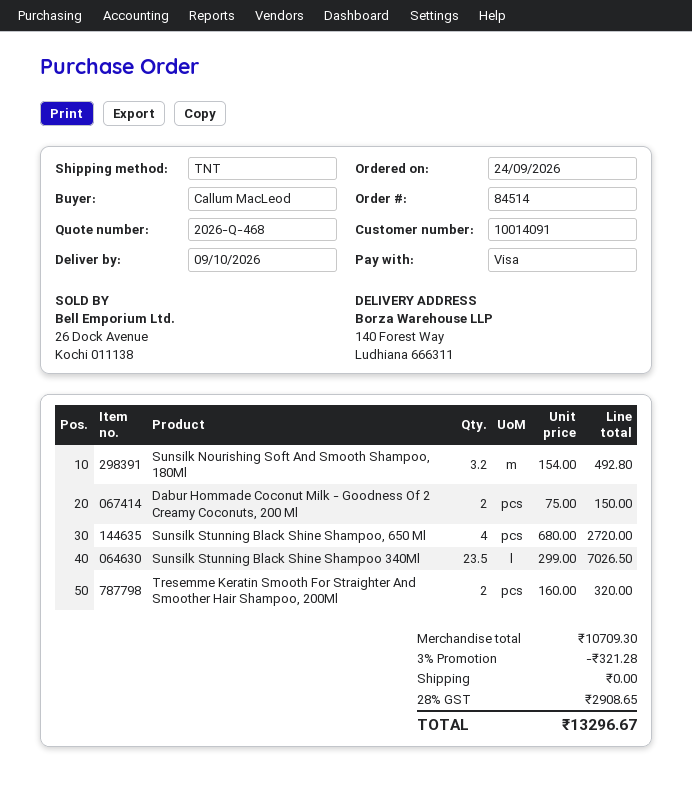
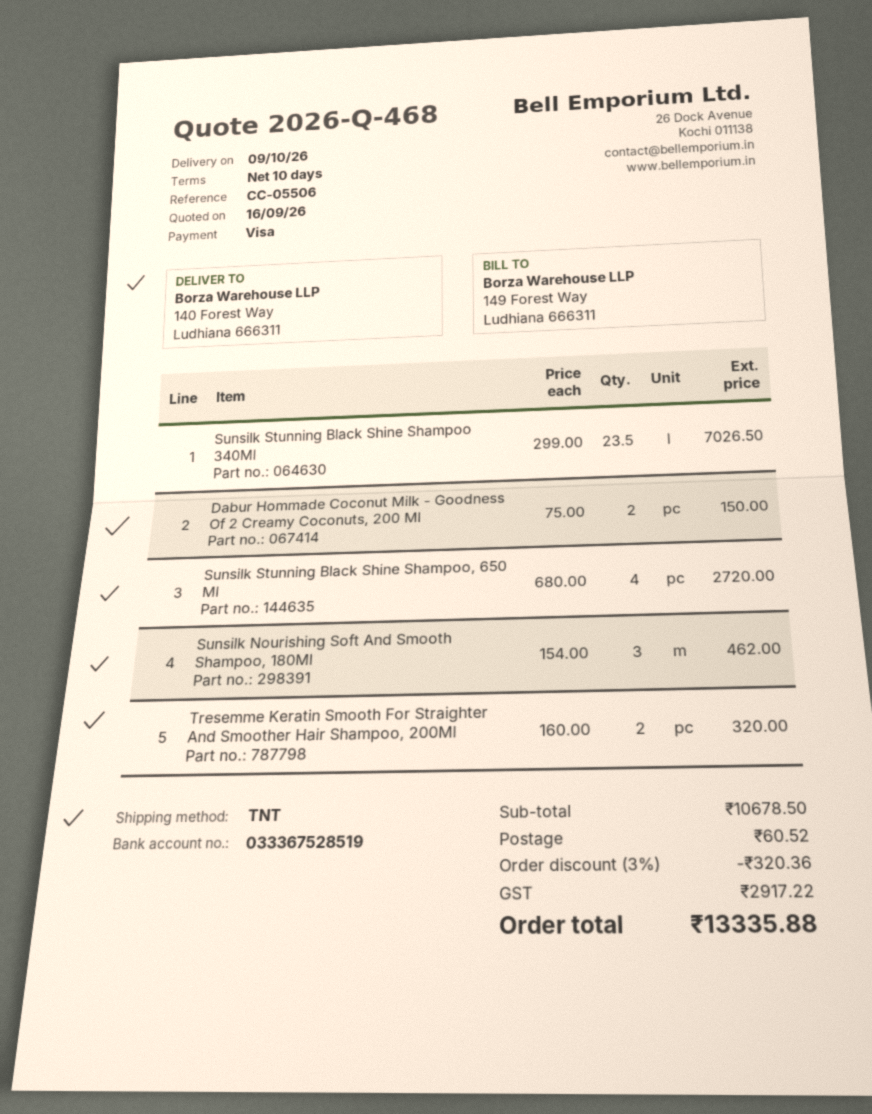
Sunsilk Nourishing Soft And Smooth Shampoo, 180Ml: 3.2 x 154.00 = 492.80 -> 3 x 154.00 = 462.00
subtotal: 10709.30 -> 10678.50
discount: 3% = 321.28 -> 3% = 320.36
shipping: 0.00 -> 60.52
tax: 2908.65 -> 2917.22
total: 13296.67 -> 13335.88

